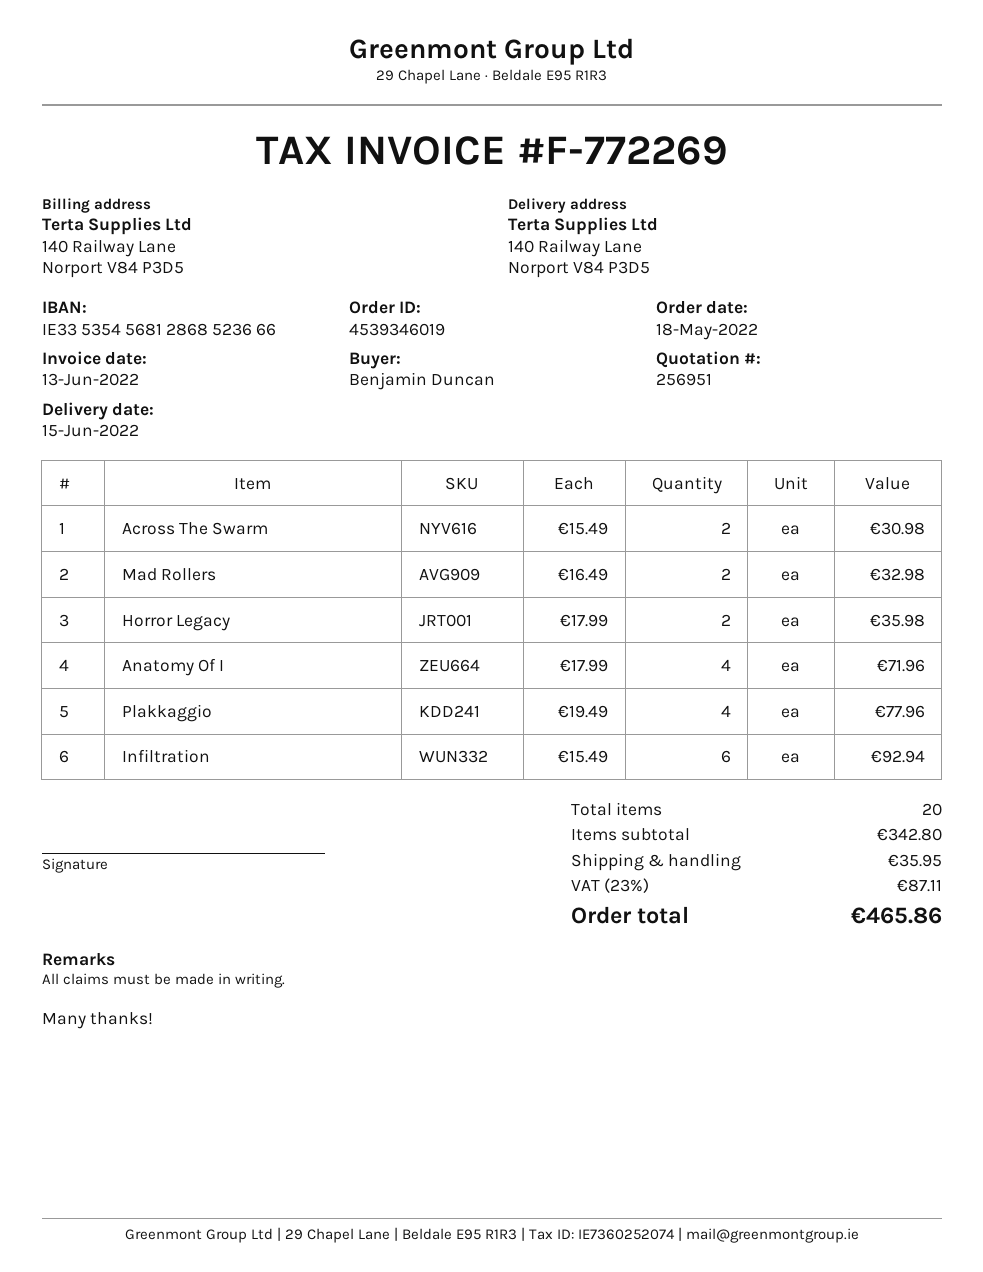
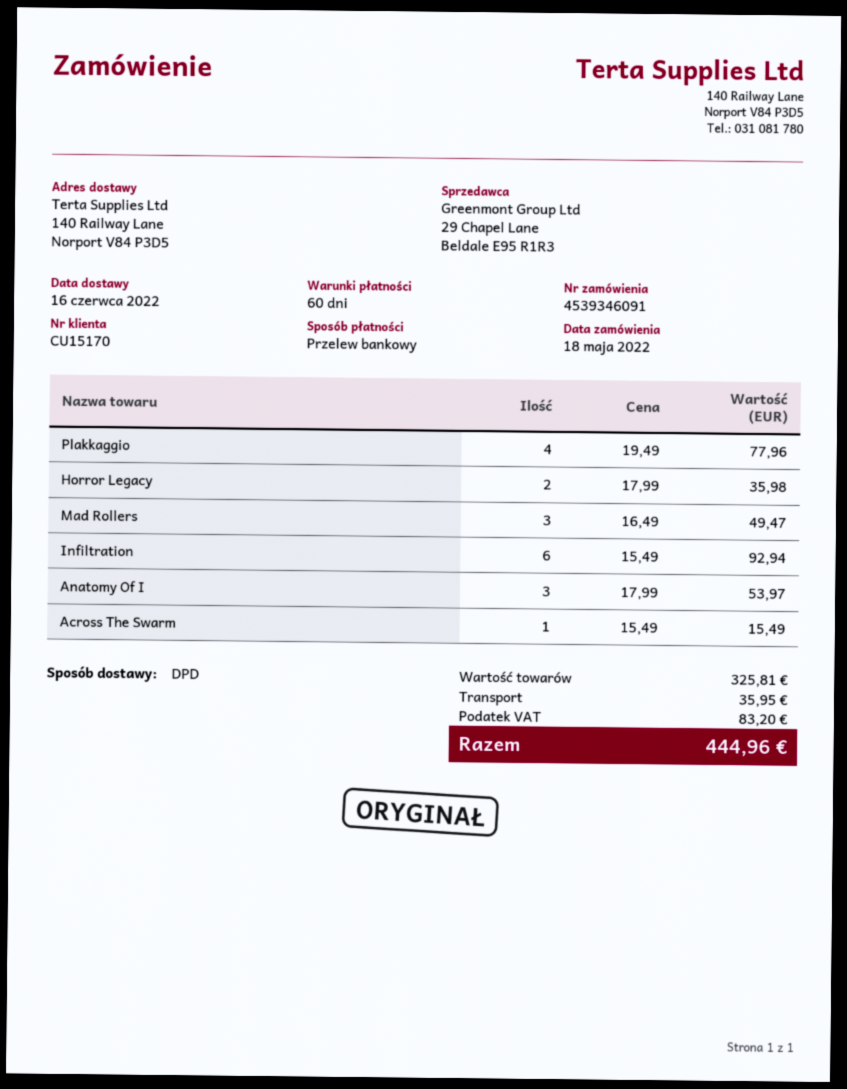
order number: 4539346019 -> 4539346091
delivery date: 2022-06-15 -> 2022-06-16
Across The Swarm: 2 x 15.49 = 30.98 -> 1 x 15.49 = 15.49
Mad Rollers: 2 x 16.49 = 32.98 -> 3 x 16.49 = 49.47
Anatomy Of I: 4 x 17.99 = 71.96 -> 3 x 17.99 = 53.97
subtotal: 342.80 -> 325.81
tax: 87.11 -> 83.20
total: 465.86 -> 444.96

